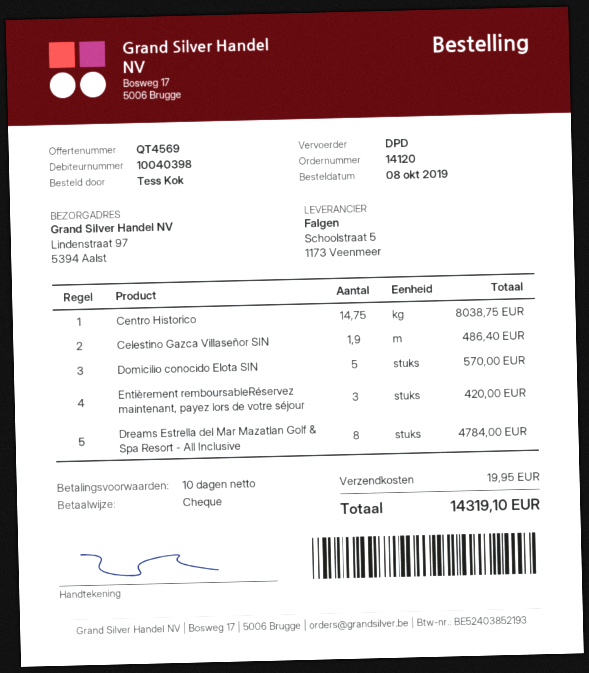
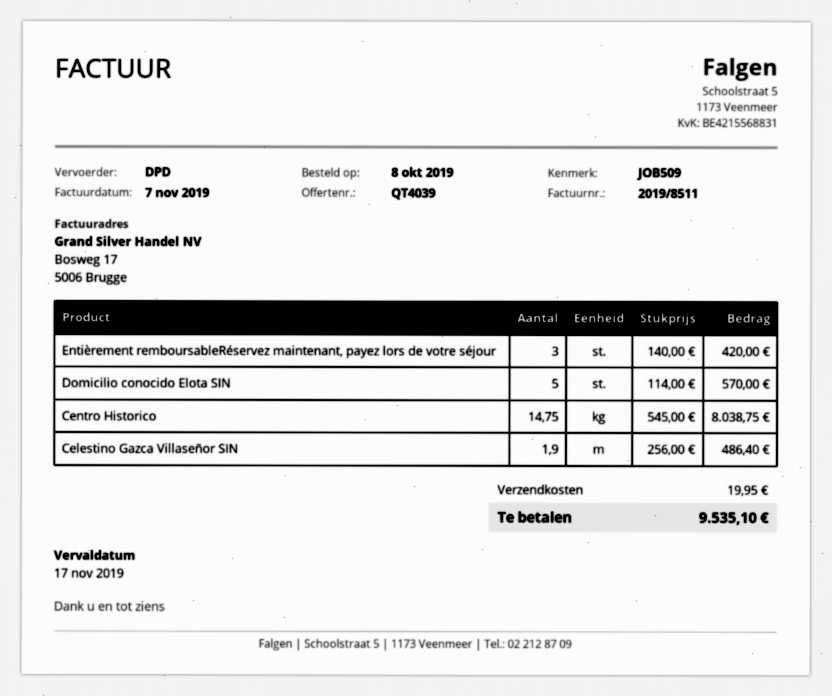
quote number: QT4569 -> QT4039
Dreams Estrella del Mar Mazatlan Golf & Spa Resort - All Inclusive: 8 for 4784.00 -> none
total: 14319.10 -> 9535.10

